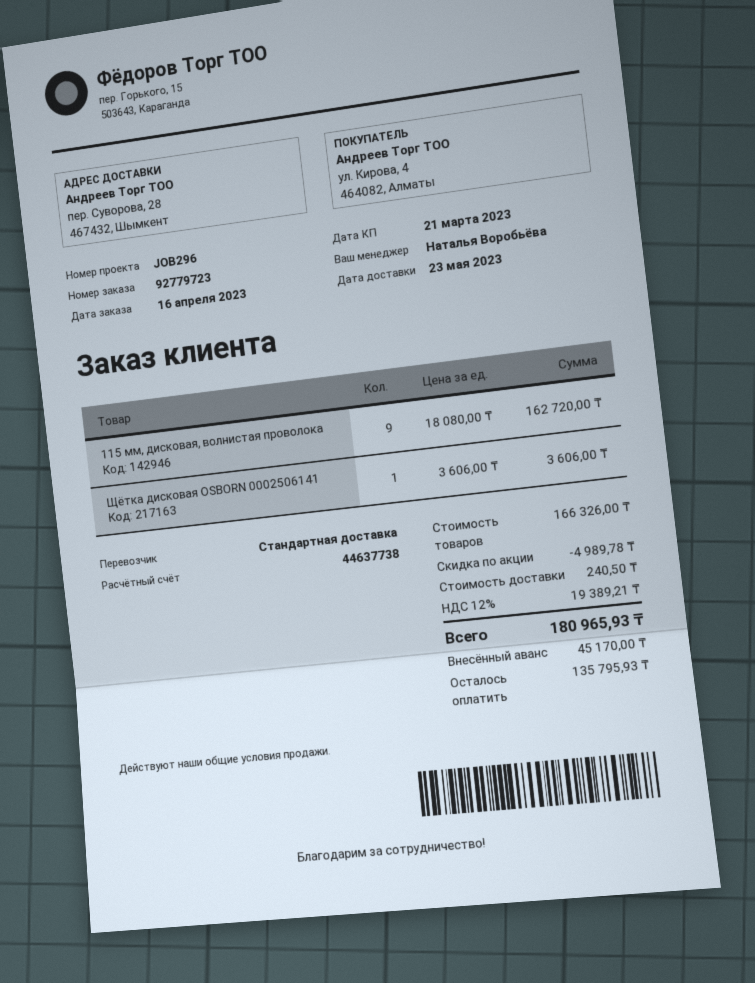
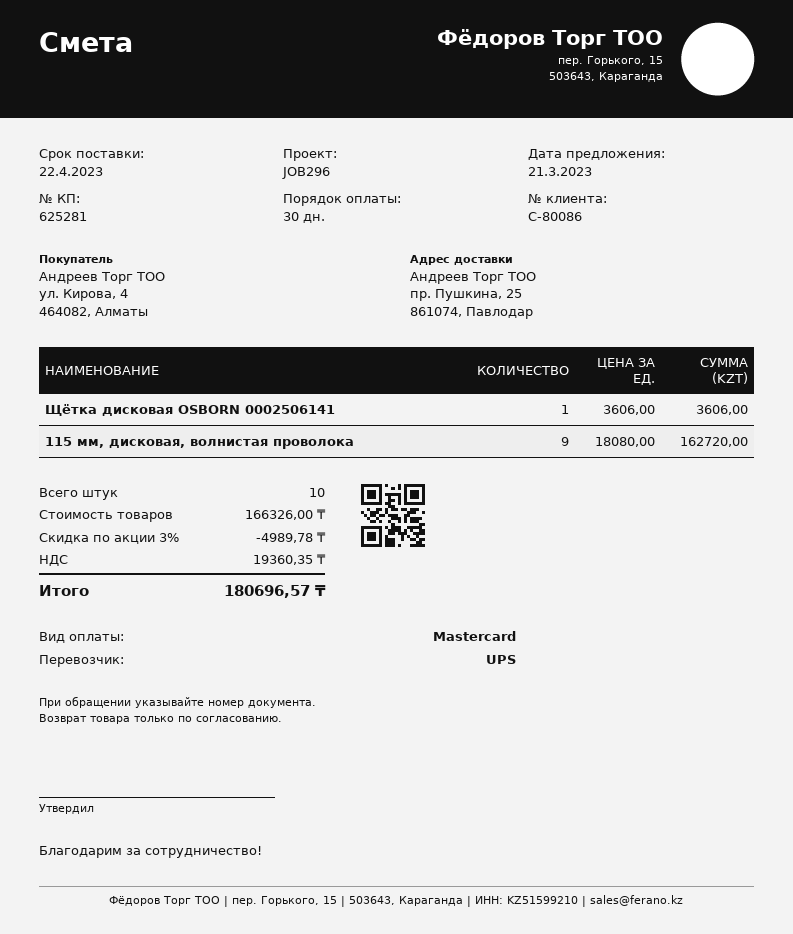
delivery date: 2023-05-23 -> 2023-04-22
shipping method: standard -> UPS
ship to: пер. Суворова, 28, 467432, Шымкент -> пр. Пушкина, 25, 861074, Павлодар
shipping: 240.50 -> none
tax: 19389.21 -> 19360.35
total: 180965.93 -> 180696.57

